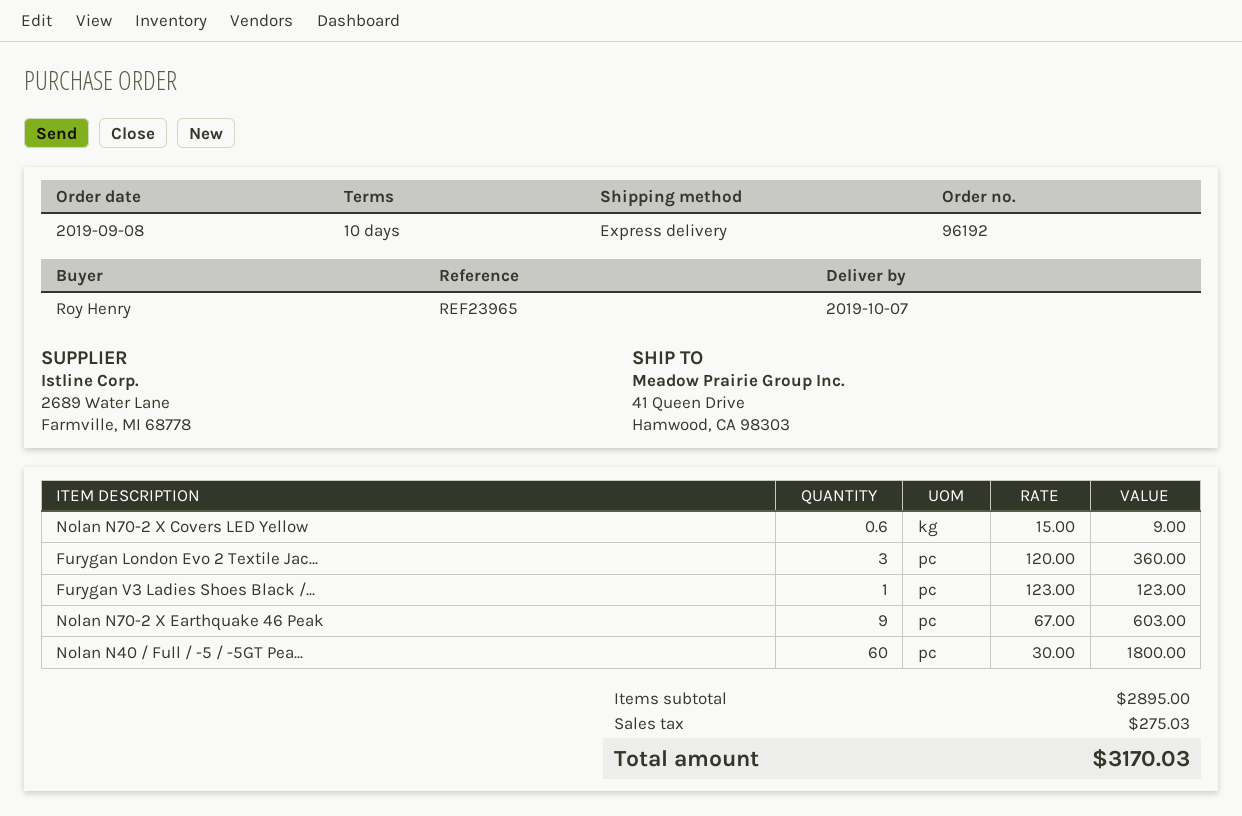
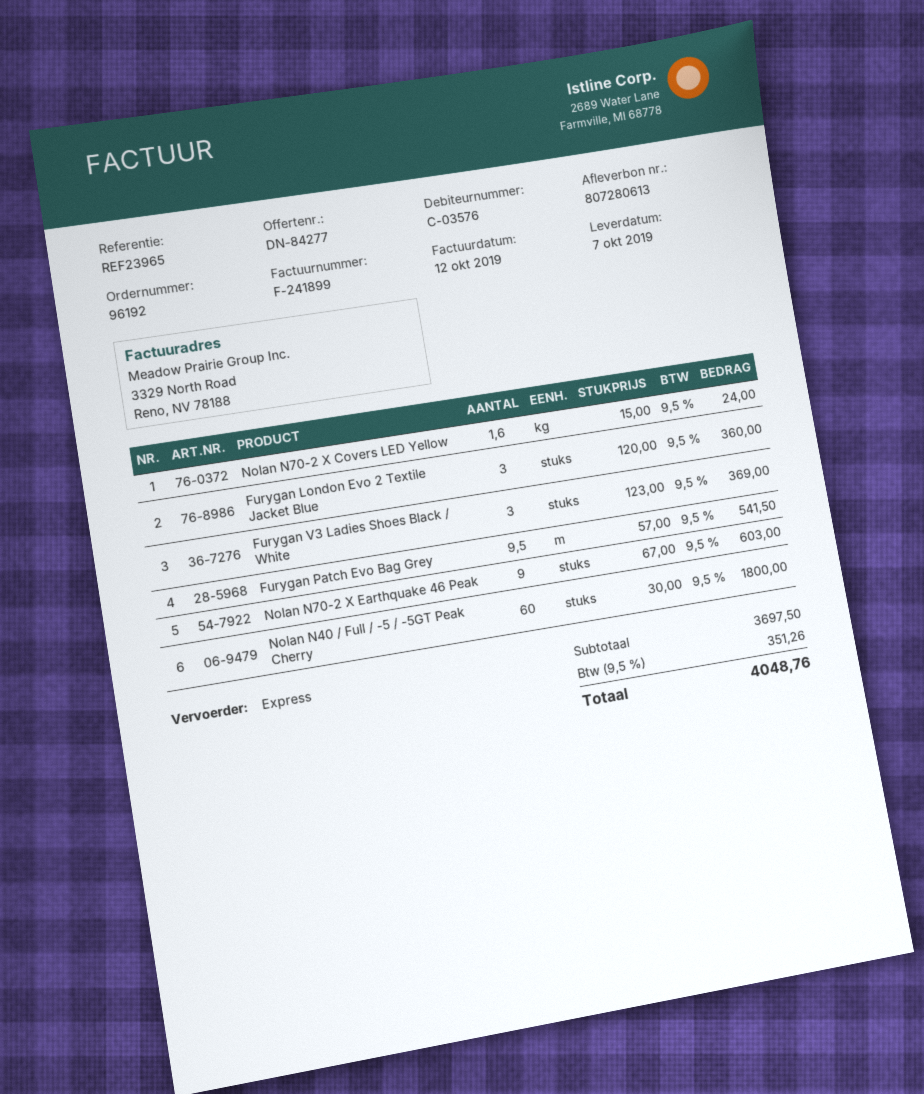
Nolan N70-2 X Covers LED Yellow: 0.6 x 15.00 = 9.00 -> 1.6 x 15.00 = 24.00
Furygan V3 Ladies Shoes Black /...: 1 x 123.00 = 123.00 -> 3 x 123.00 = 369.00
Furygan Patch Evo Bag Grey: none -> 9.5 x 57.00 = 541.50
subtotal: 2895.00 -> 3697.50
tax: 275.03 -> 351.26
total: 3170.03 -> 4048.76

